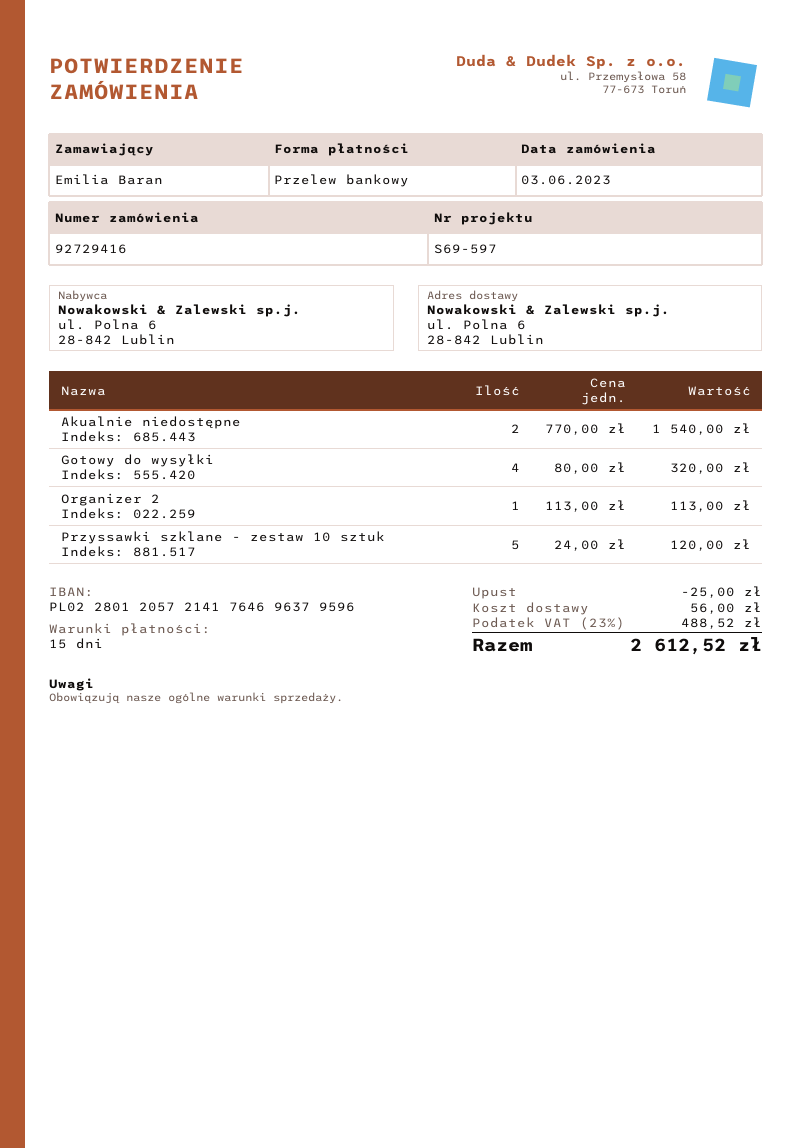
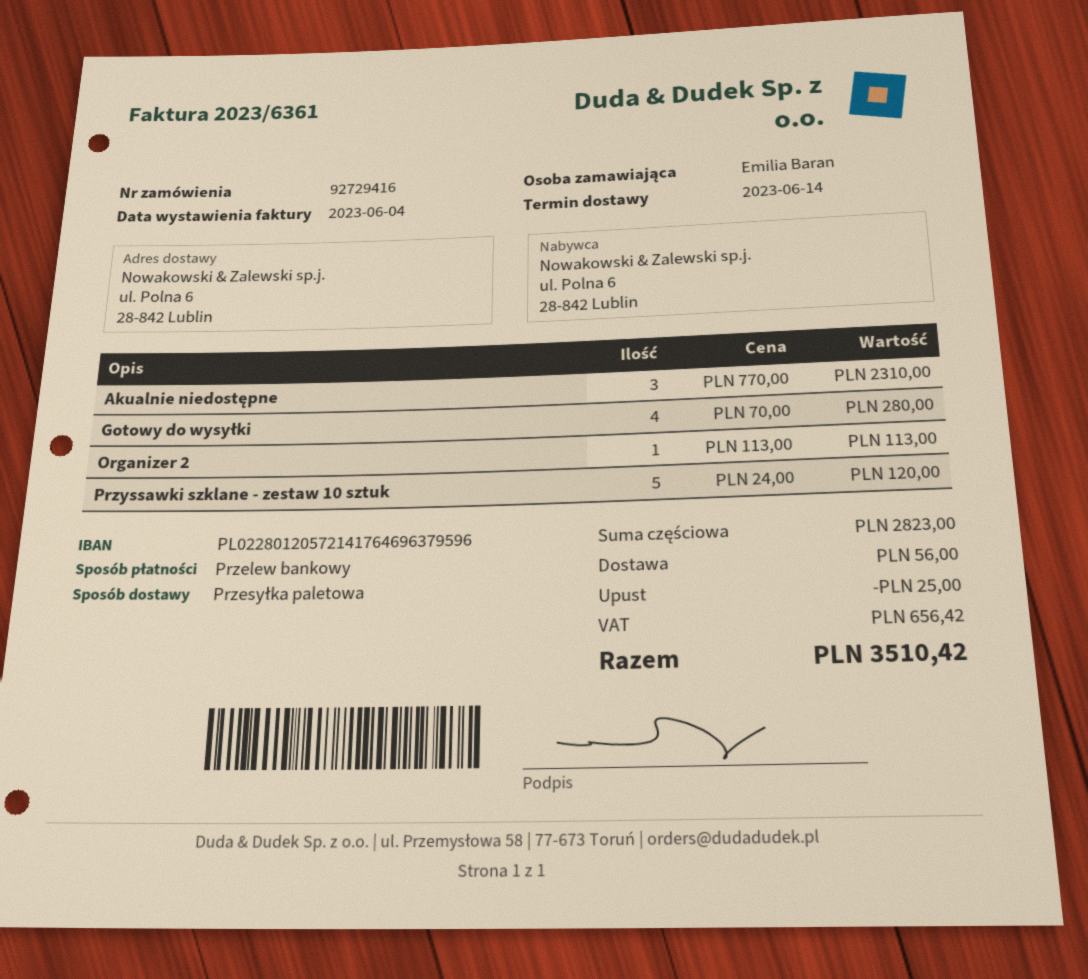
Akualnie niedostępne: 2 x 770.00 = 1540.00 -> 3 x 770.00 = 2310.00
Gotowy do wysyłki: 4 x 80.00 = 320.00 -> 4 x 70.00 = 280.00
tax: 488.52 -> 656.42
total: 2612.52 -> 3510.42

